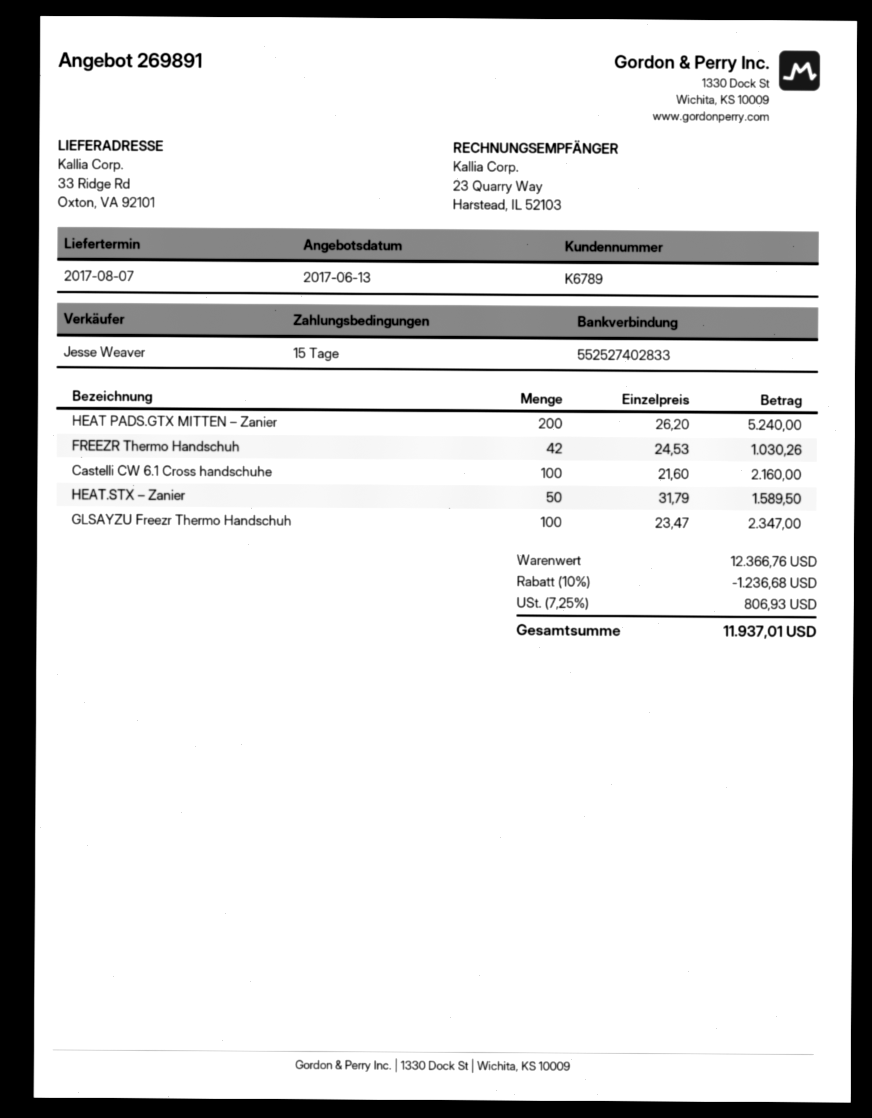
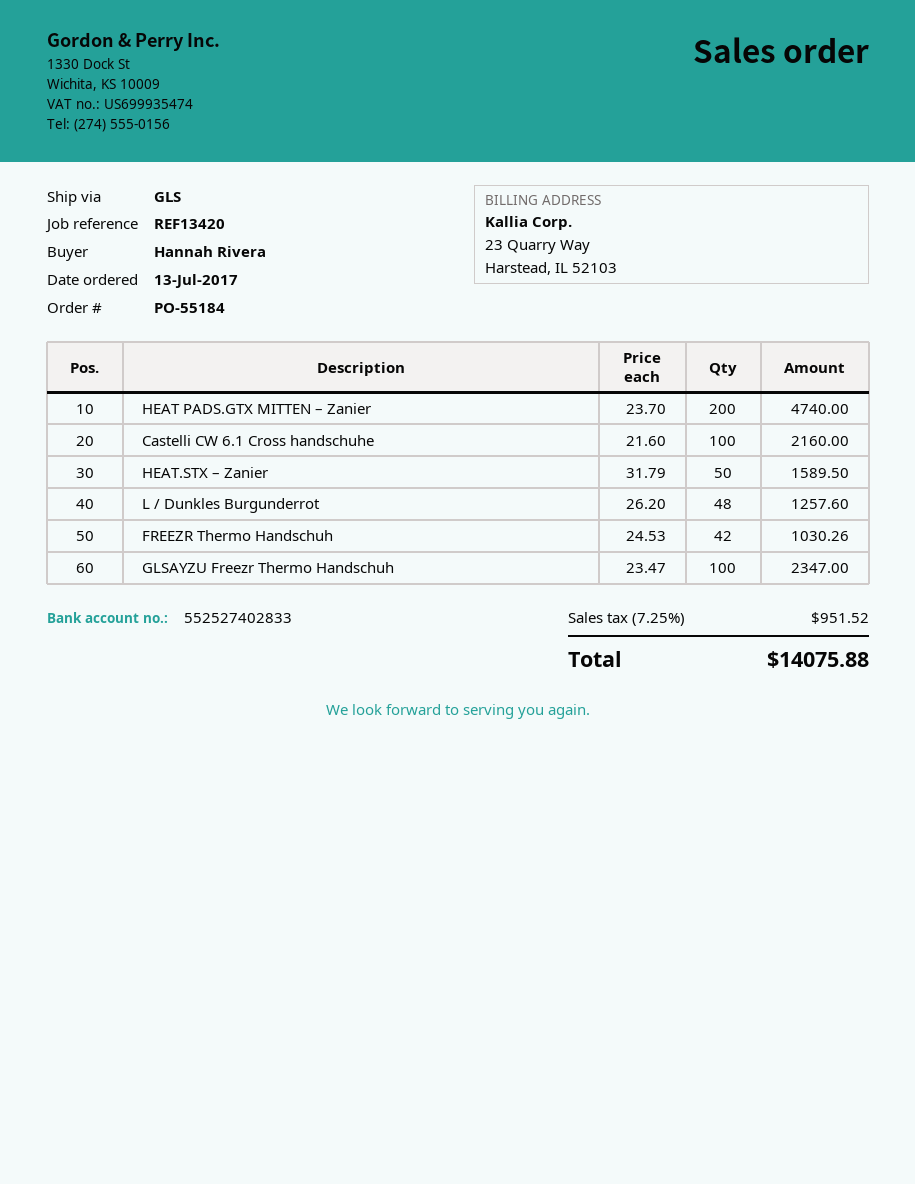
HEAT PADS.GTX MITTEN – Zanier: 200 x 26.20 = 5240.00 -> 200 x 23.70 = 4740.00
L / Dunkles Burgunderrot: none -> 48 x 26.20 = 1257.60
discount: 10% = 1236.68 -> none
tax: 7.25% = 806.93 -> 7.25% = 951.52
total: 11937.01 -> 14075.88

